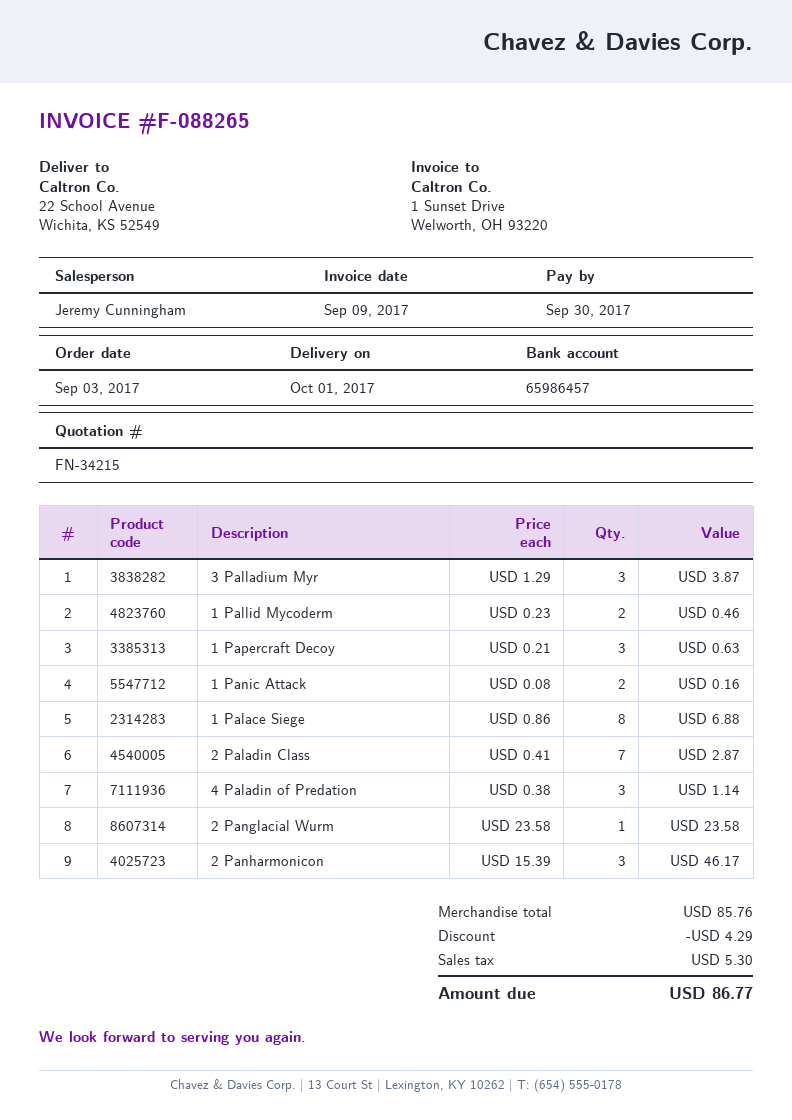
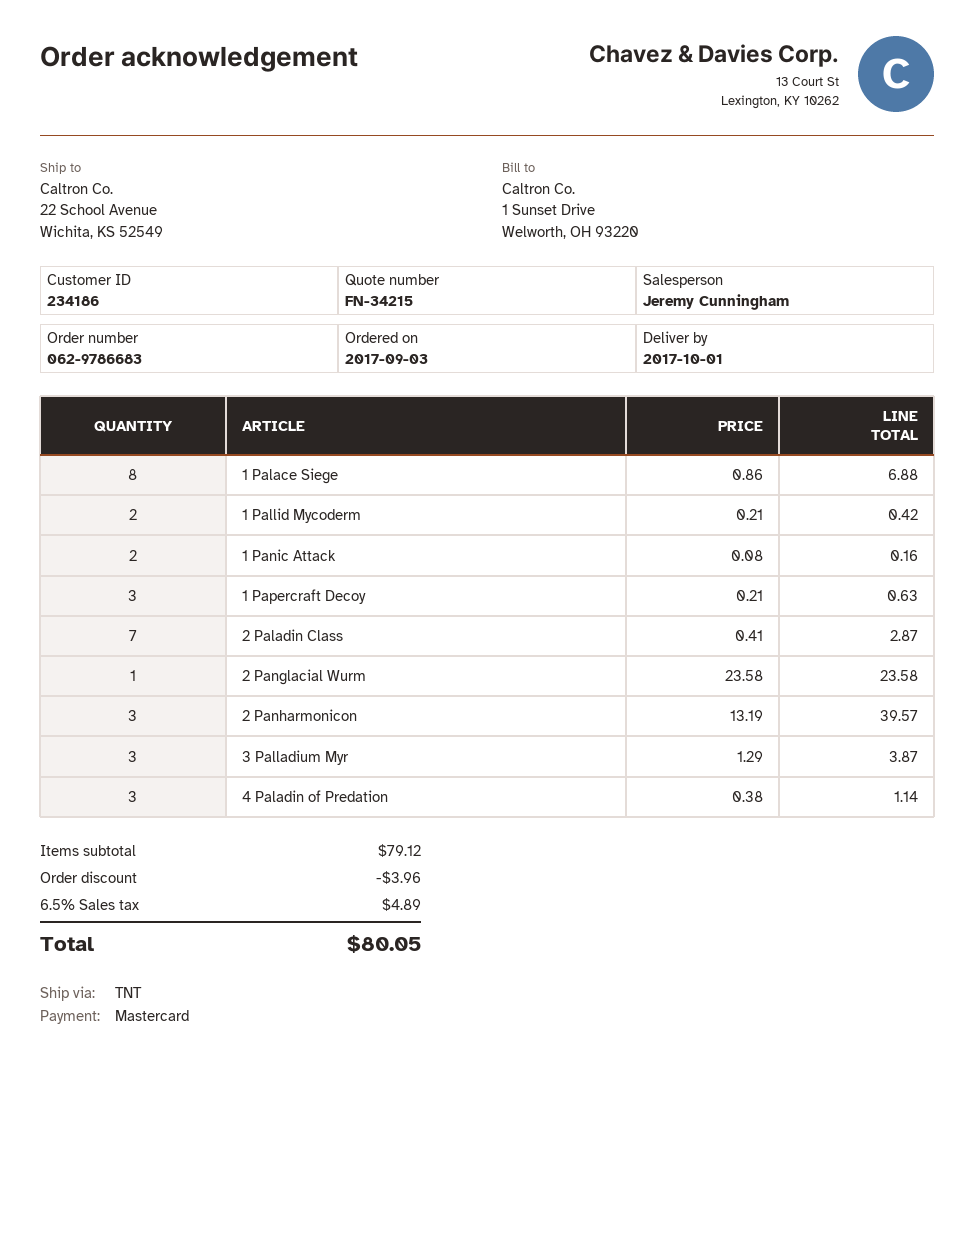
1 Pallid Mycoderm: 2 x 0.23 = 0.46 -> 2 x 0.21 = 0.42
2 Panharmonicon: 3 x 15.39 = 46.17 -> 3 x 13.19 = 39.57
subtotal: 85.76 -> 79.12
discount: 4.29 -> 3.96
tax: 5.30 -> 4.89
total: 86.77 -> 80.05

